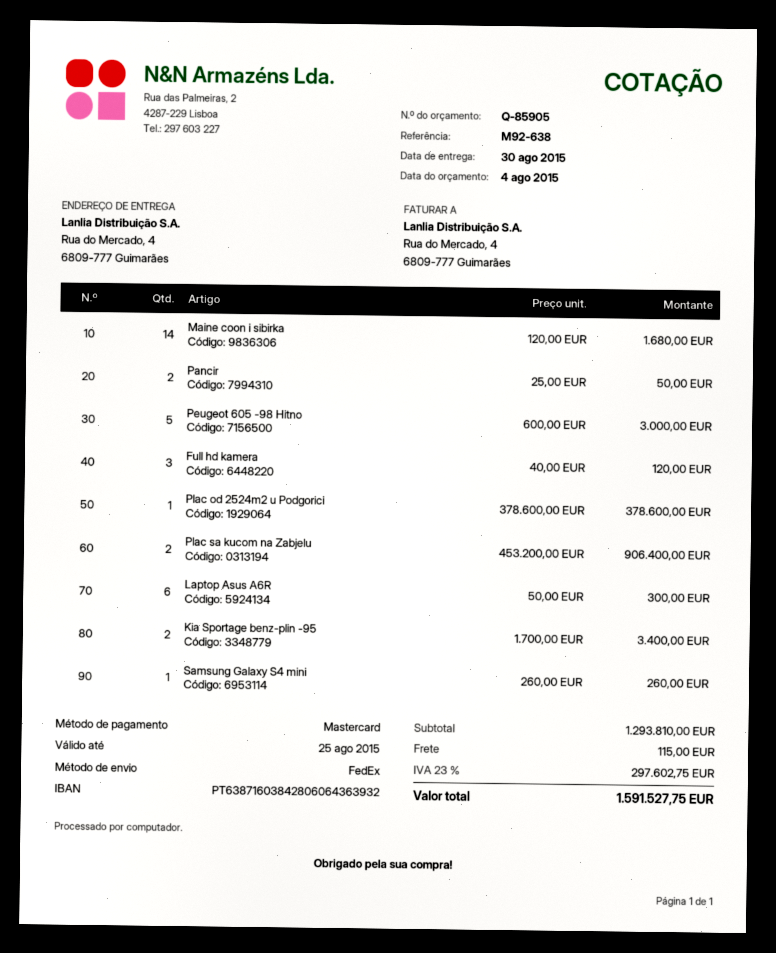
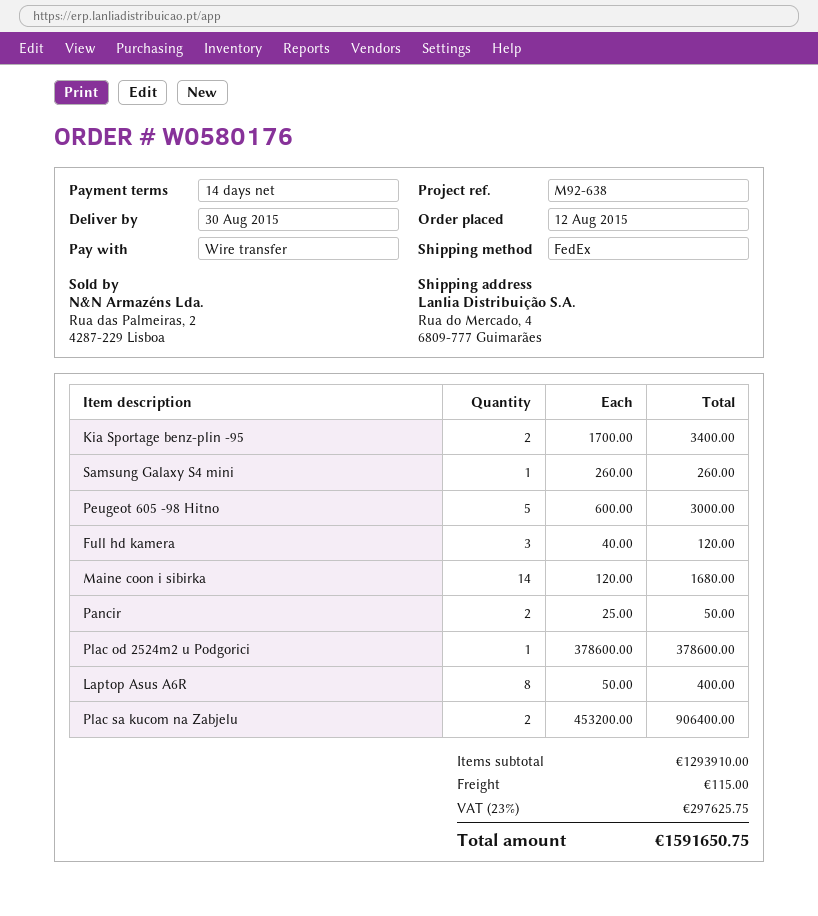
payment method: Mastercard -> bank transfer
Laptop Asus A6R: 6 x 50.00 = 300.00 -> 8 x 50.00 = 400.00
subtotal: 1293810.00 -> 1293910.00
tax: 23% = 297602.75 -> 23% = 297625.75
total: 1591527.75 -> 1591650.75

